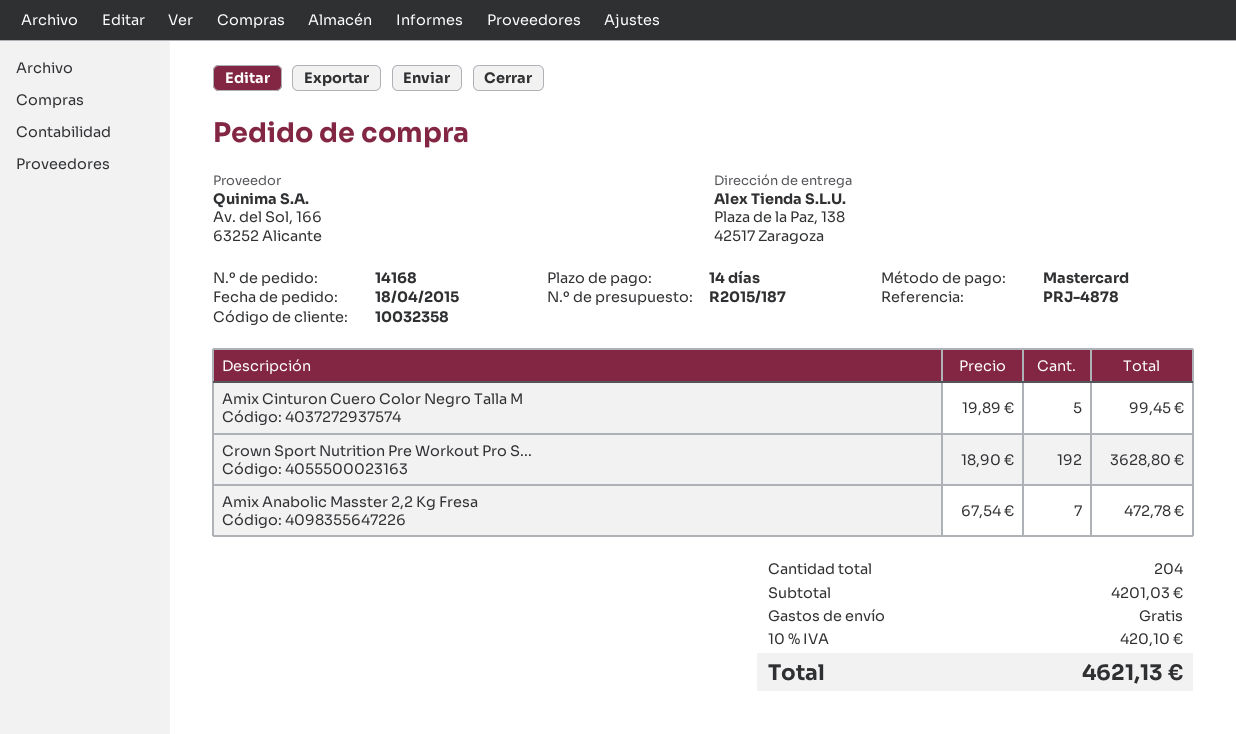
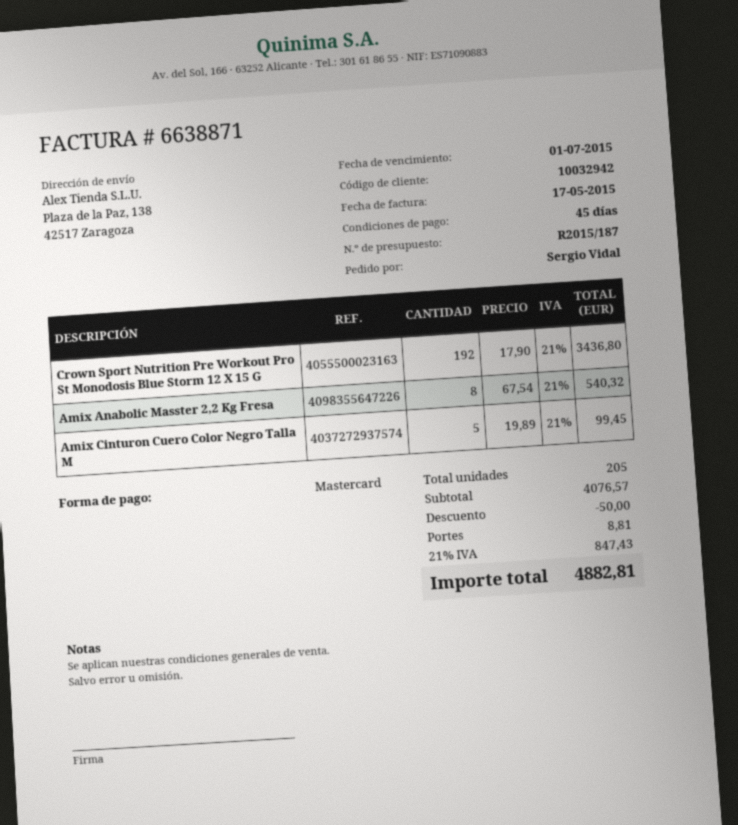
payment terms: 14 days -> 45 days
customer number: 10032358 -> 10032942
Crown Sport Nutrition Pre Workout Pro S...: 192 x 18.90 = 3628.80 -> 192 x 17.90 = 3436.80
Amix Anabolic Masster 2,2 Kg Fresa: 7 x 67.54 = 472.78 -> 8 x 67.54 = 540.32
total quantity: 204 -> 205
subtotal: 4201.03 -> 4076.57
discount: none -> 50.00
shipping: 0.00 -> 8.81
tax: 10% = 420.10 -> 21% = 847.43
total: 4621.13 -> 4882.81

